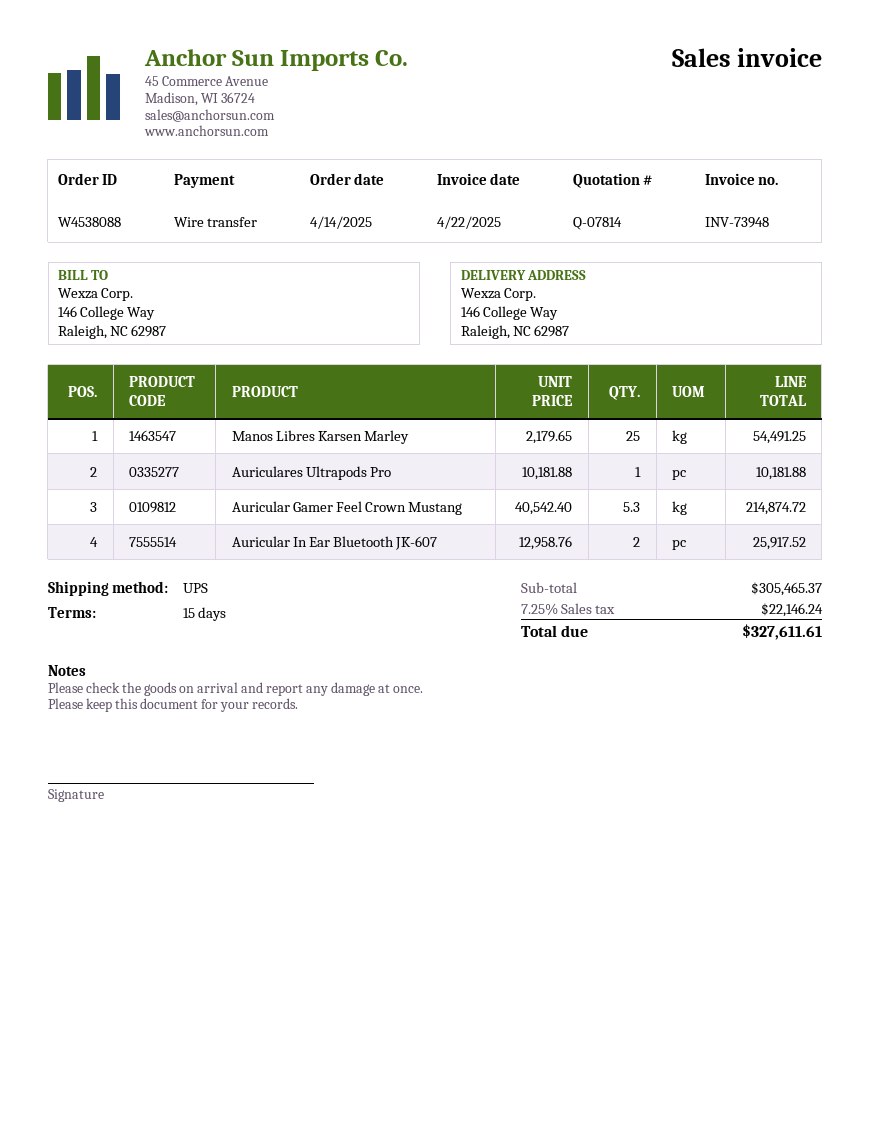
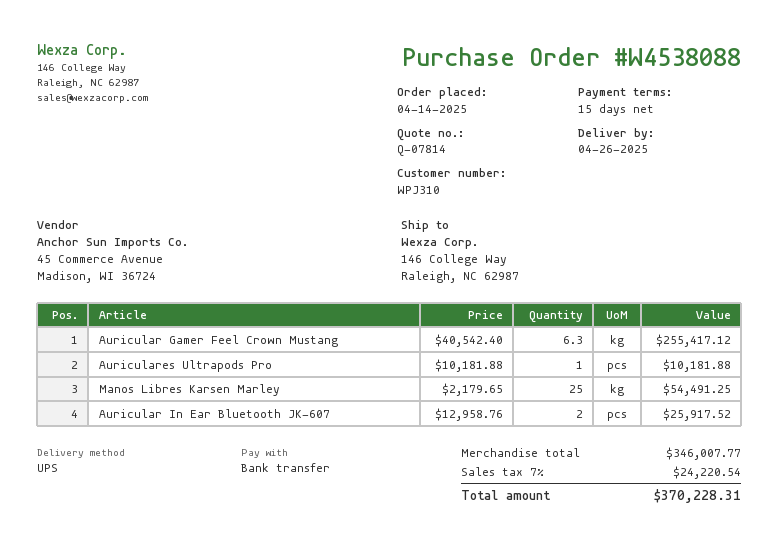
Auricular Gamer Feel Crown Mustang: 5.3 x 40542.40 = 214874.72 -> 6.3 x 40542.40 = 255417.12
subtotal: 305465.37 -> 346007.77
tax: 7.25% = 22146.24 -> 7% = 24220.54
total: 327611.61 -> 370228.31

